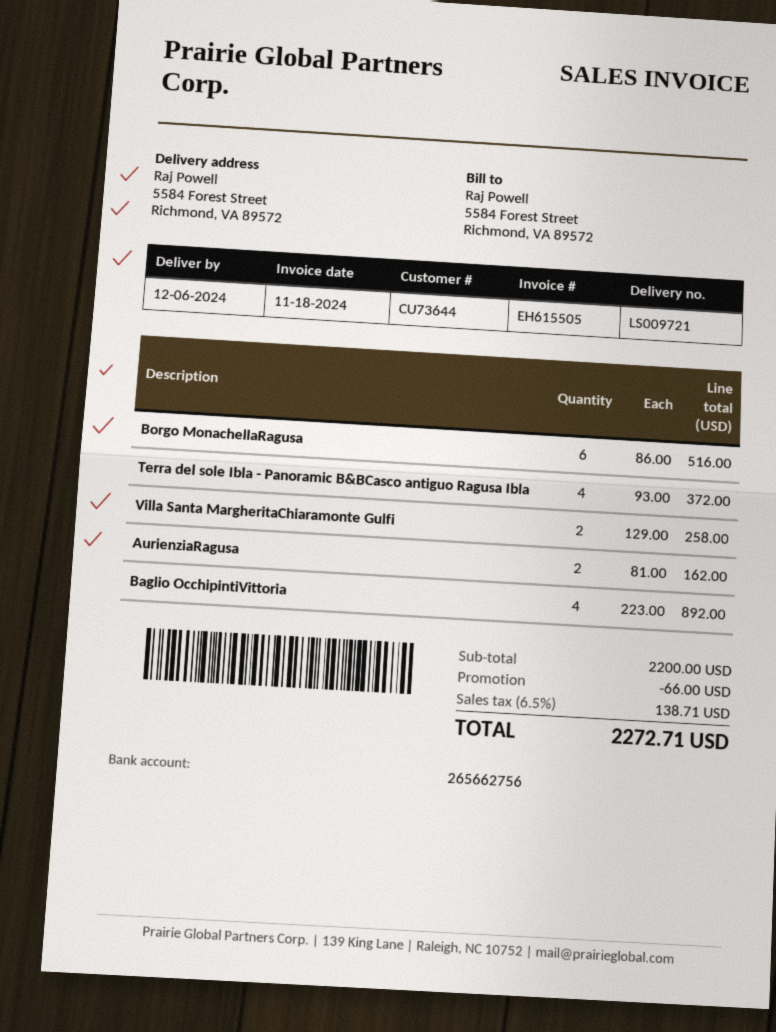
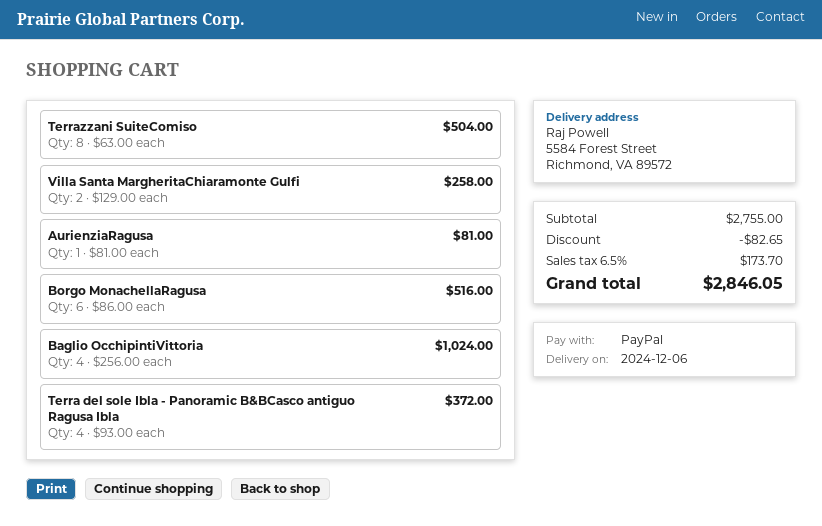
AurienziaRagusa: 2 x 81.00 = 162.00 -> 1 x 81.00 = 81.00
Baglio OcchipintiVittoria: 4 x 223.00 = 892.00 -> 4 x 256.00 = 1024.00
Terrazzani SuiteComiso: none -> 8 x 63.00 = 504.00
subtotal: 2200.00 -> 2755.00
discount: 66.00 -> 82.65
tax: 6.5% = 138.71 -> 6.5% = 173.70
total: 2272.71 -> 2846.05

